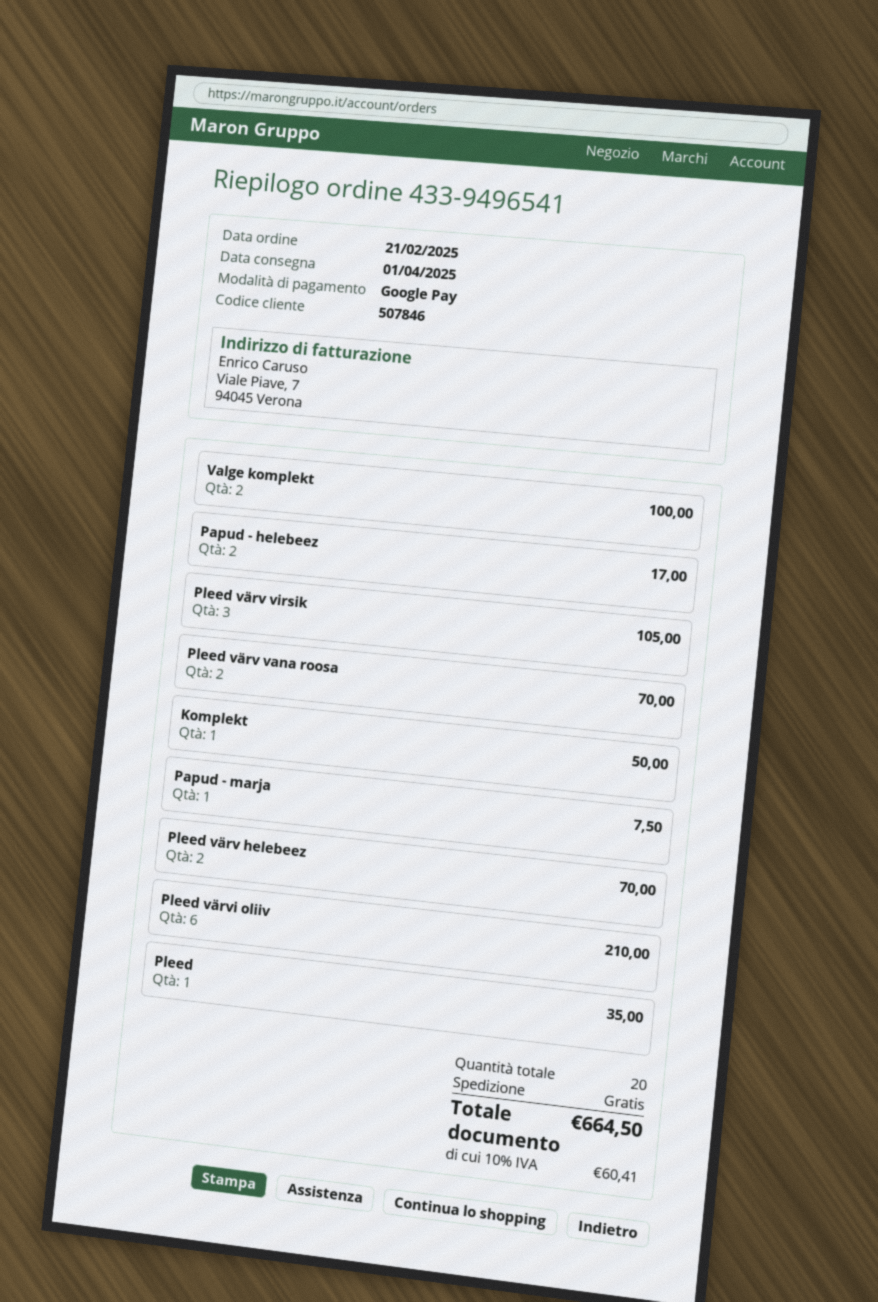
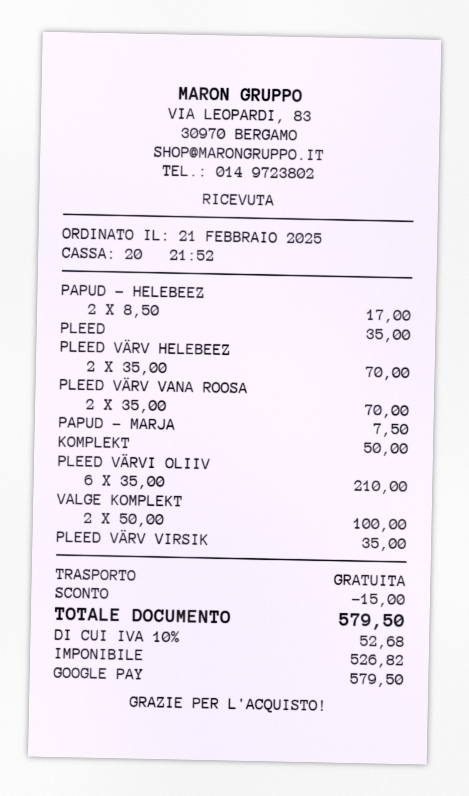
Pleed värv virsik: 3 for 105.00 -> 1 for 35.00
discount: none -> 15.00
tax: 10% = 60.41 -> 10% = 52.68
total: 664.50 -> 579.50

